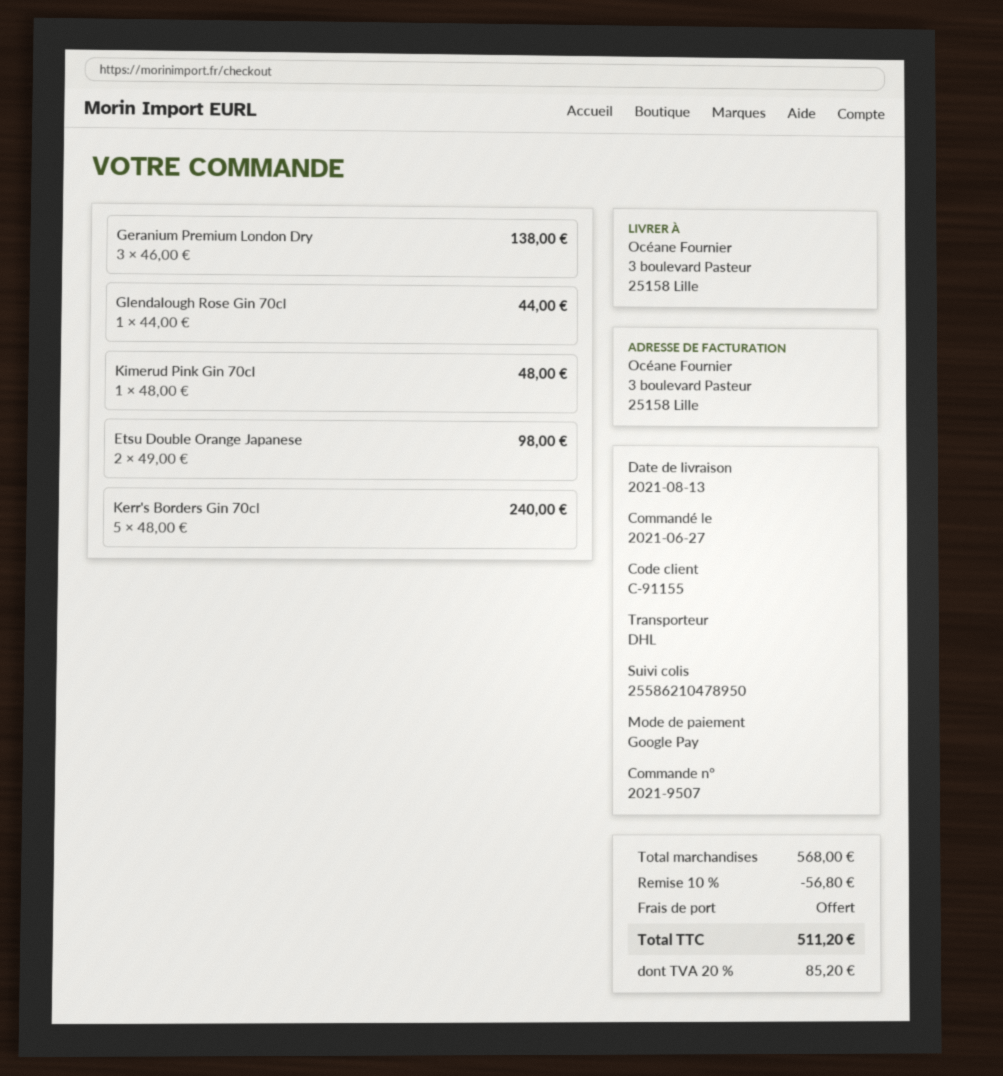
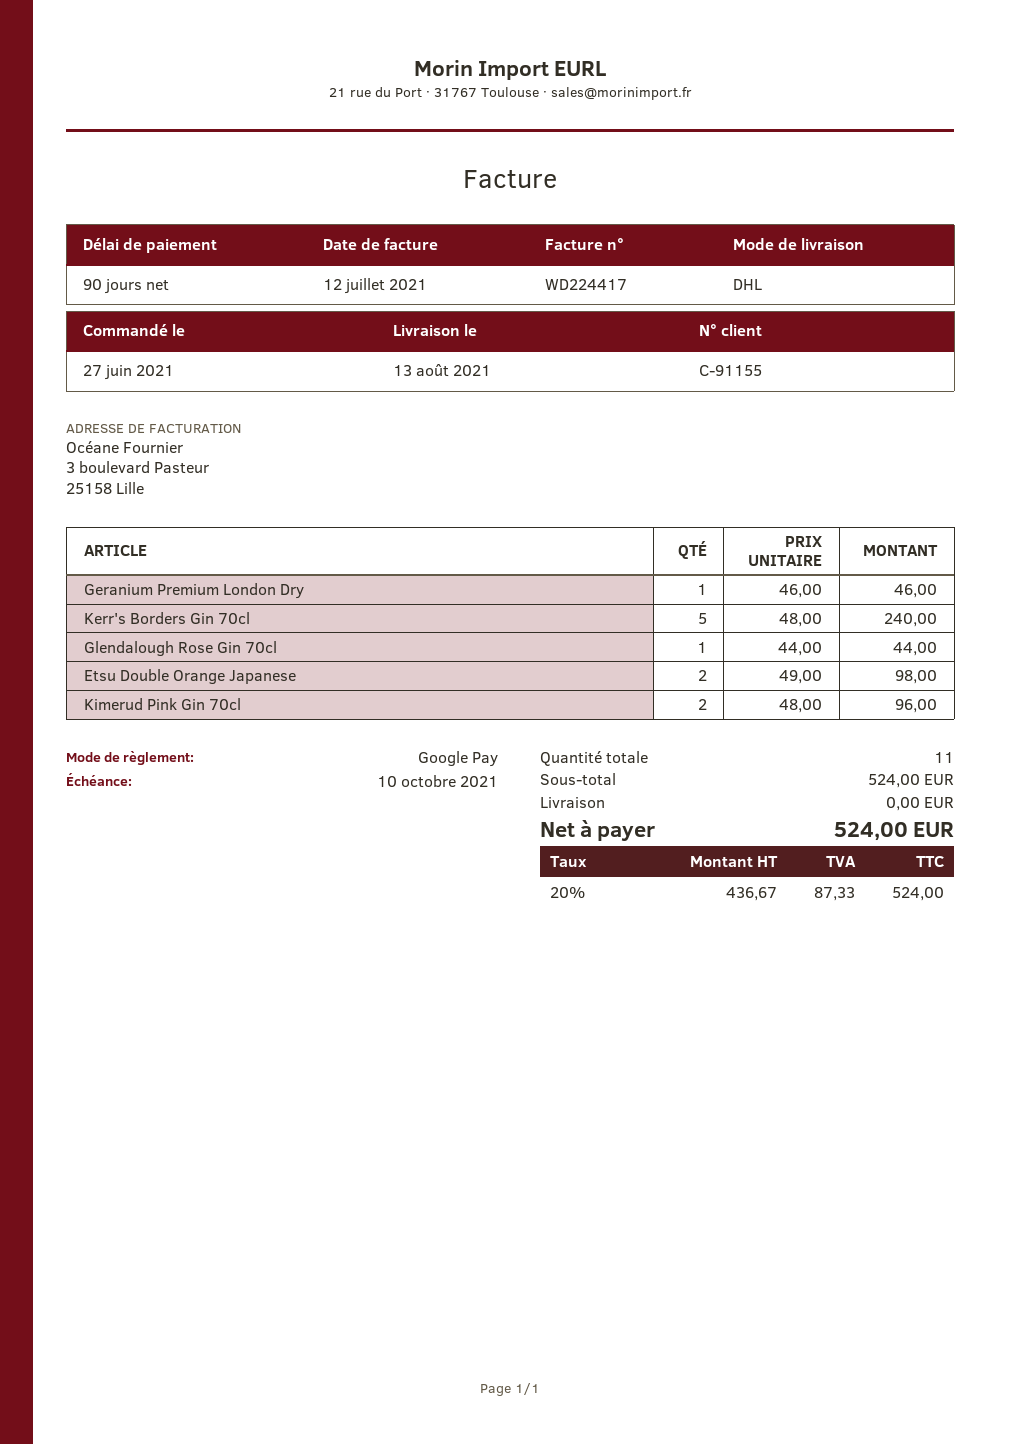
Geranium Premium London Dry: 3 x 46.00 = 138.00 -> 1 x 46.00 = 46.00
Kimerud Pink Gin 70cl: 1 x 48.00 = 48.00 -> 2 x 48.00 = 96.00
subtotal: 568.00 -> 524.00
discount: 10% = 56.80 -> none
tax: 20% = 85.20 -> 20% = 87.33
total: 511.20 -> 524.00

